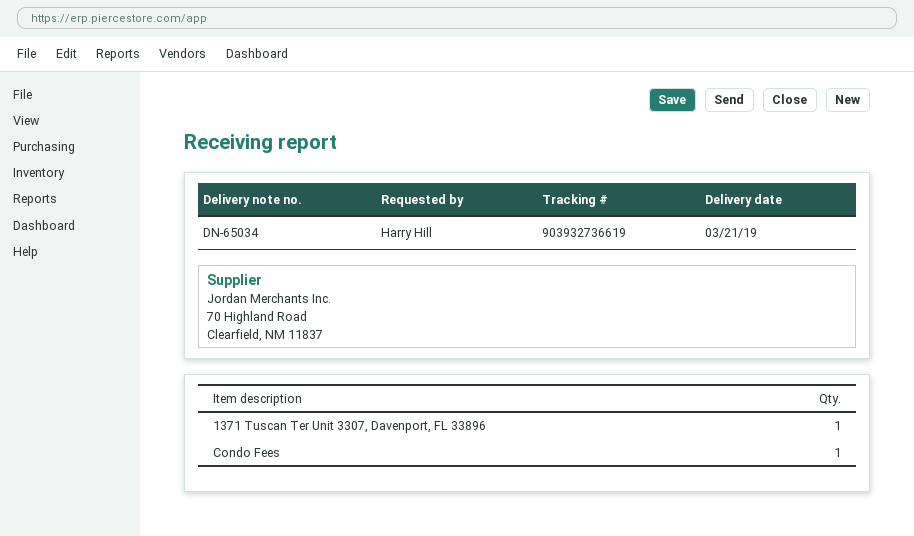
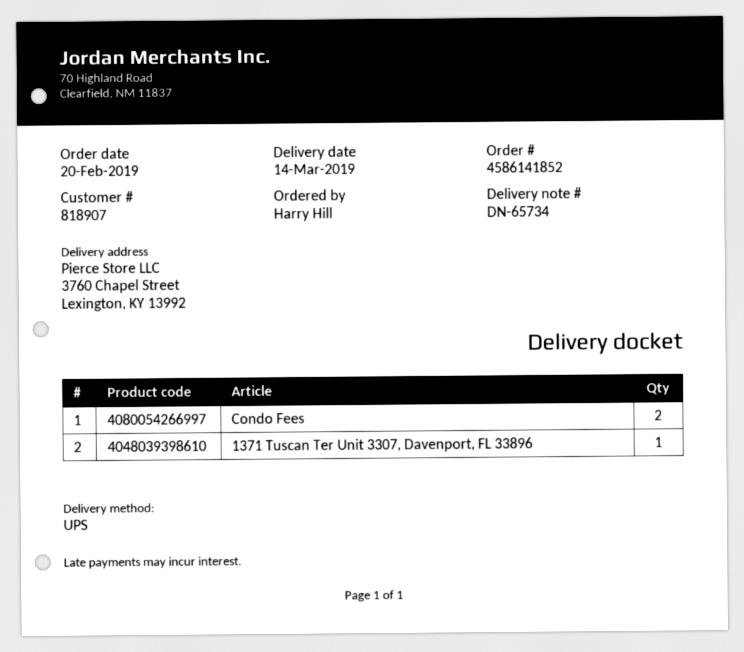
delivery note number: DN-65034 -> DN-65734
delivery date: 2019-03-21 -> 2019-03-14
Condo Fees: 1 -> 2

